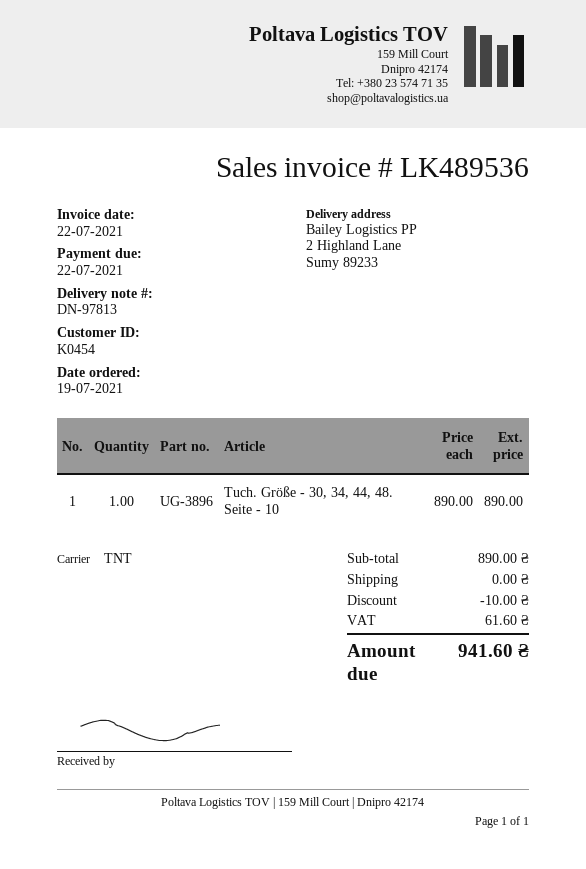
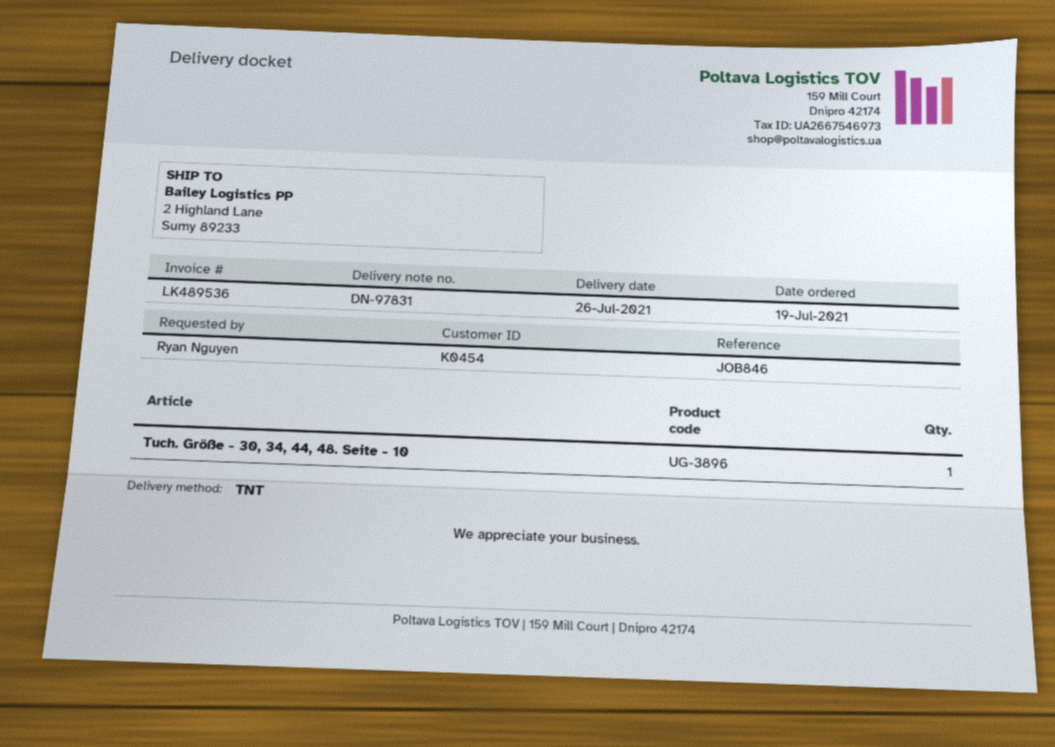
delivery note number: DN-97813 -> DN-97831

